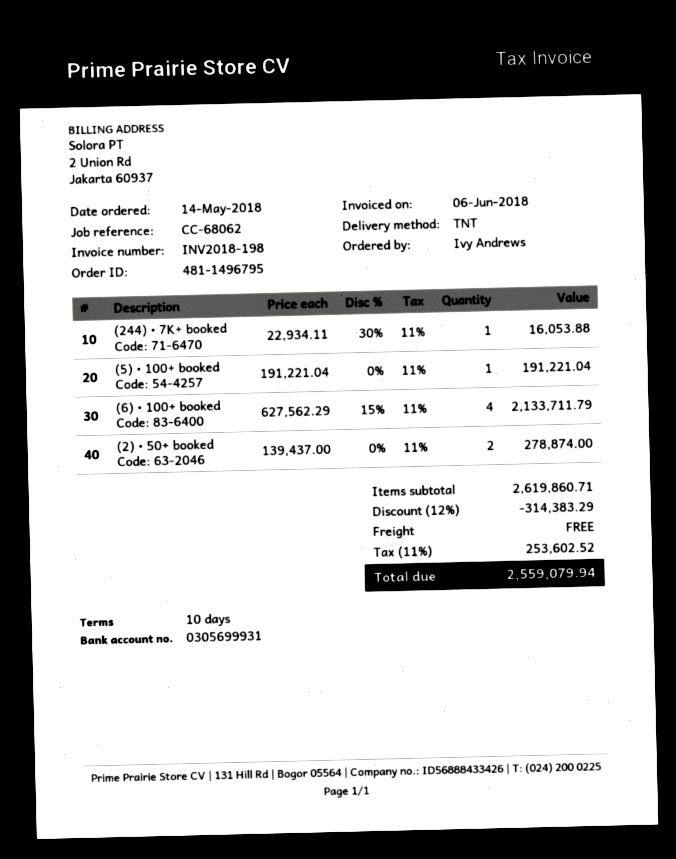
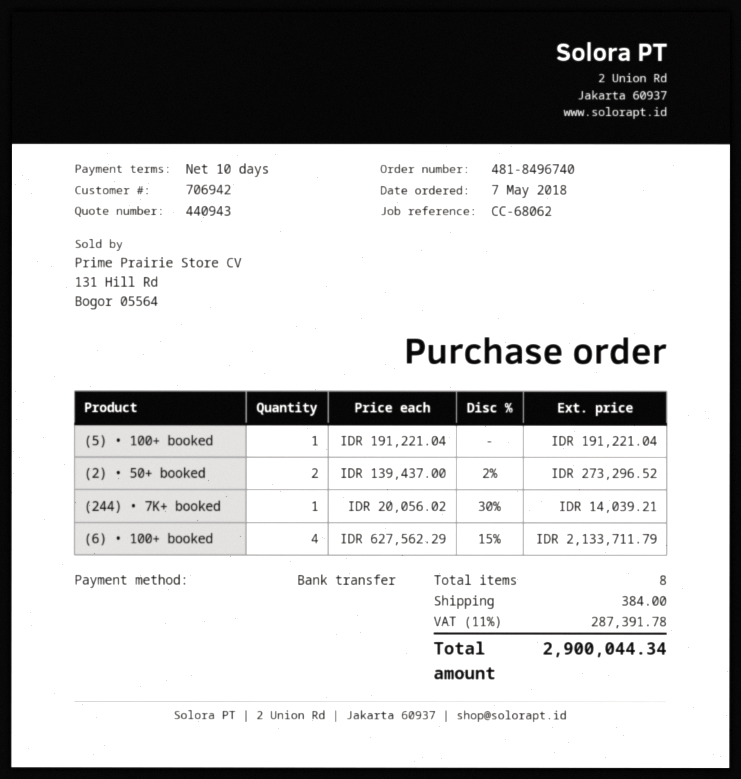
order number: 481-1496795 -> 481-8496740
order date: 2018-05-14 -> 2018-05-07
(244) • 7K+ booked: 1 x 22934.11 - 30% = 16053.88 -> 1 x 20056.02 - 30% = 14039.21
(2) • 50+ booked: 2 x 139437.00 = 278874.00 -> 2 x 139437.00 - 2% = 273296.52
discount: 12% = 314383.29 -> none
shipping: 0.00 -> 384.00
tax: 11% = 253602.52 -> 11% = 287391.78
total: 2559079.94 -> 2900044.34

